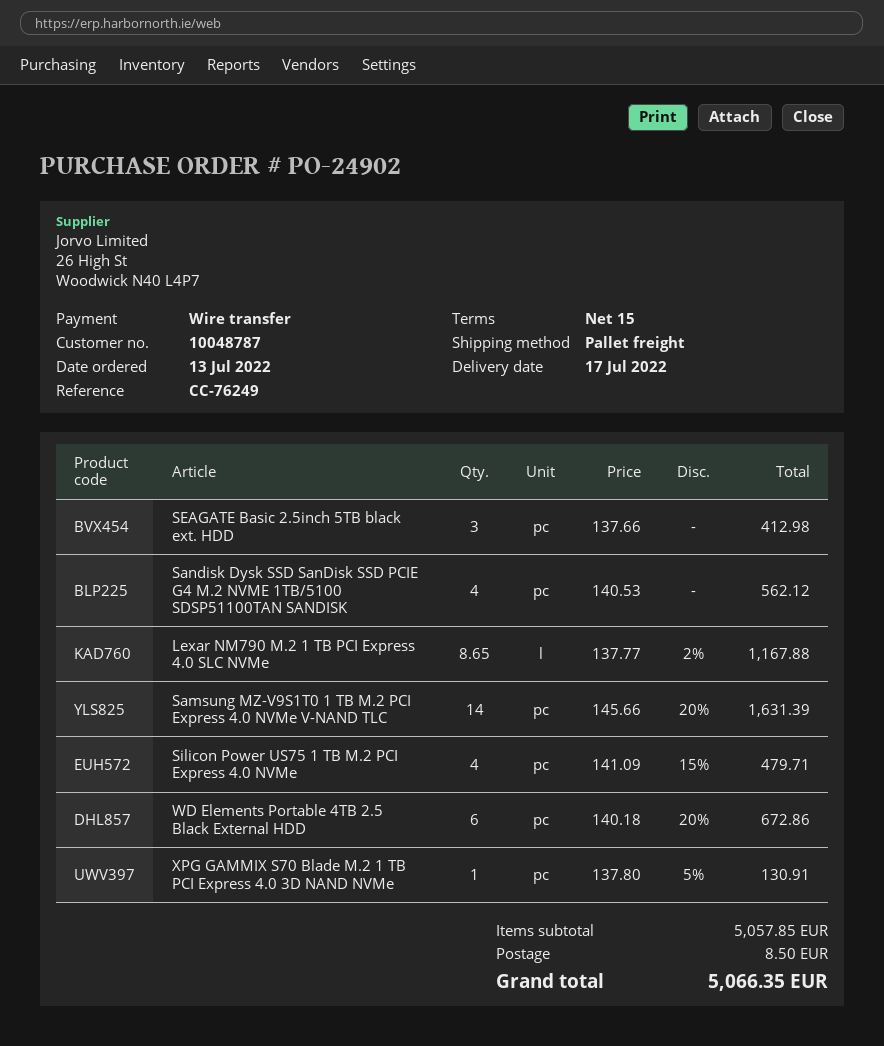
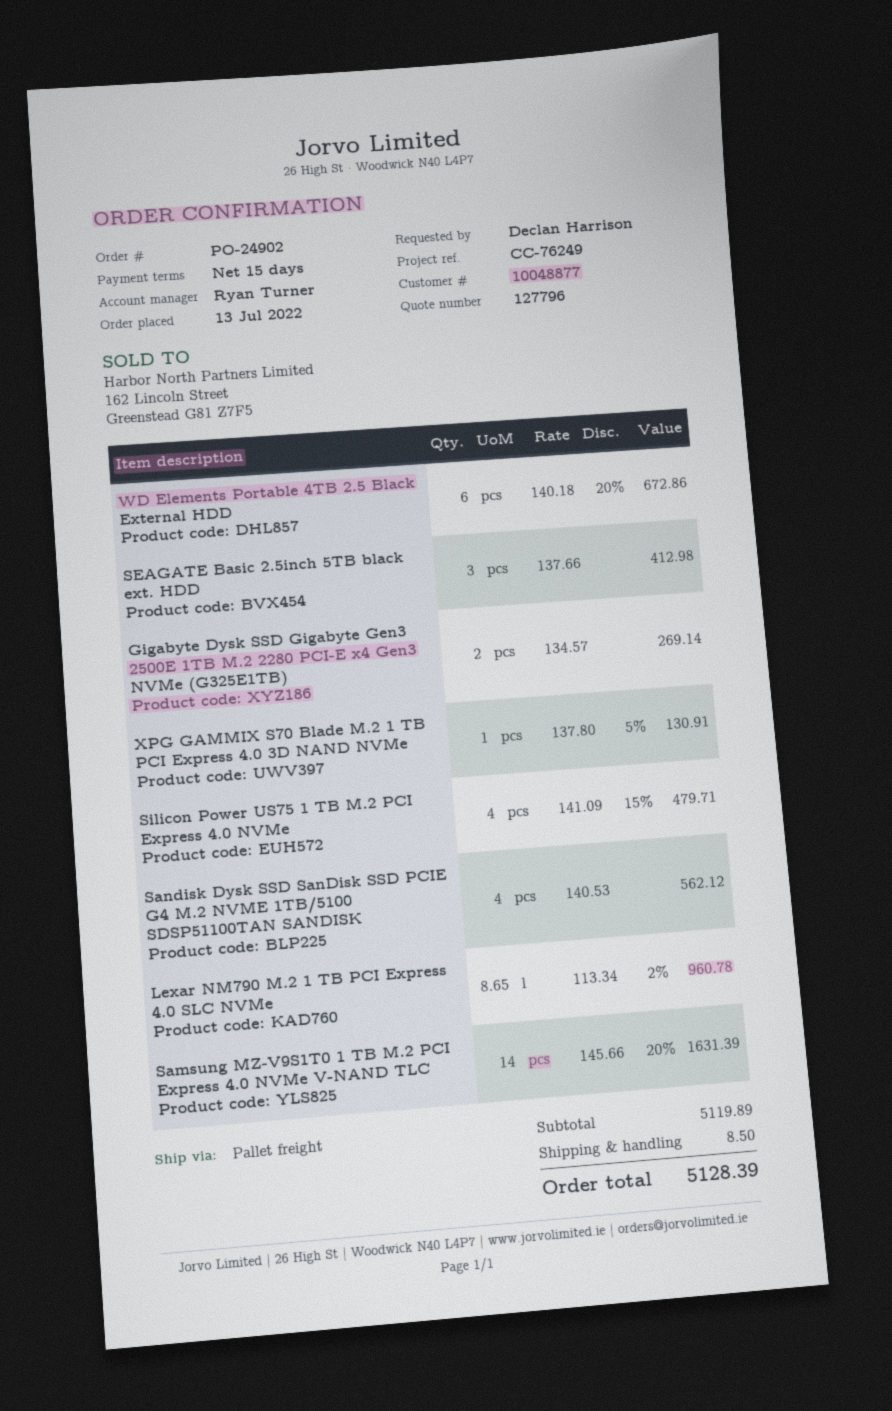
customer number: 10048787 -> 10048877
Lexar NM790 M.2 1 TB PCI Express 4.0 SLC NVMe: 8.65 x 137.77 - 2% = 1167.88 -> 8.65 x 113.34 - 2% = 960.78
Gigabyte Dysk SSD Gigabyte Gen3 2500E 1TB M.2 2280 PCI-E x4 Gen3 NVMe (G325E1TB): none -> 2 x 134.57 = 269.14
subtotal: 5057.85 -> 5119.89
total: 5066.35 -> 5128.39

